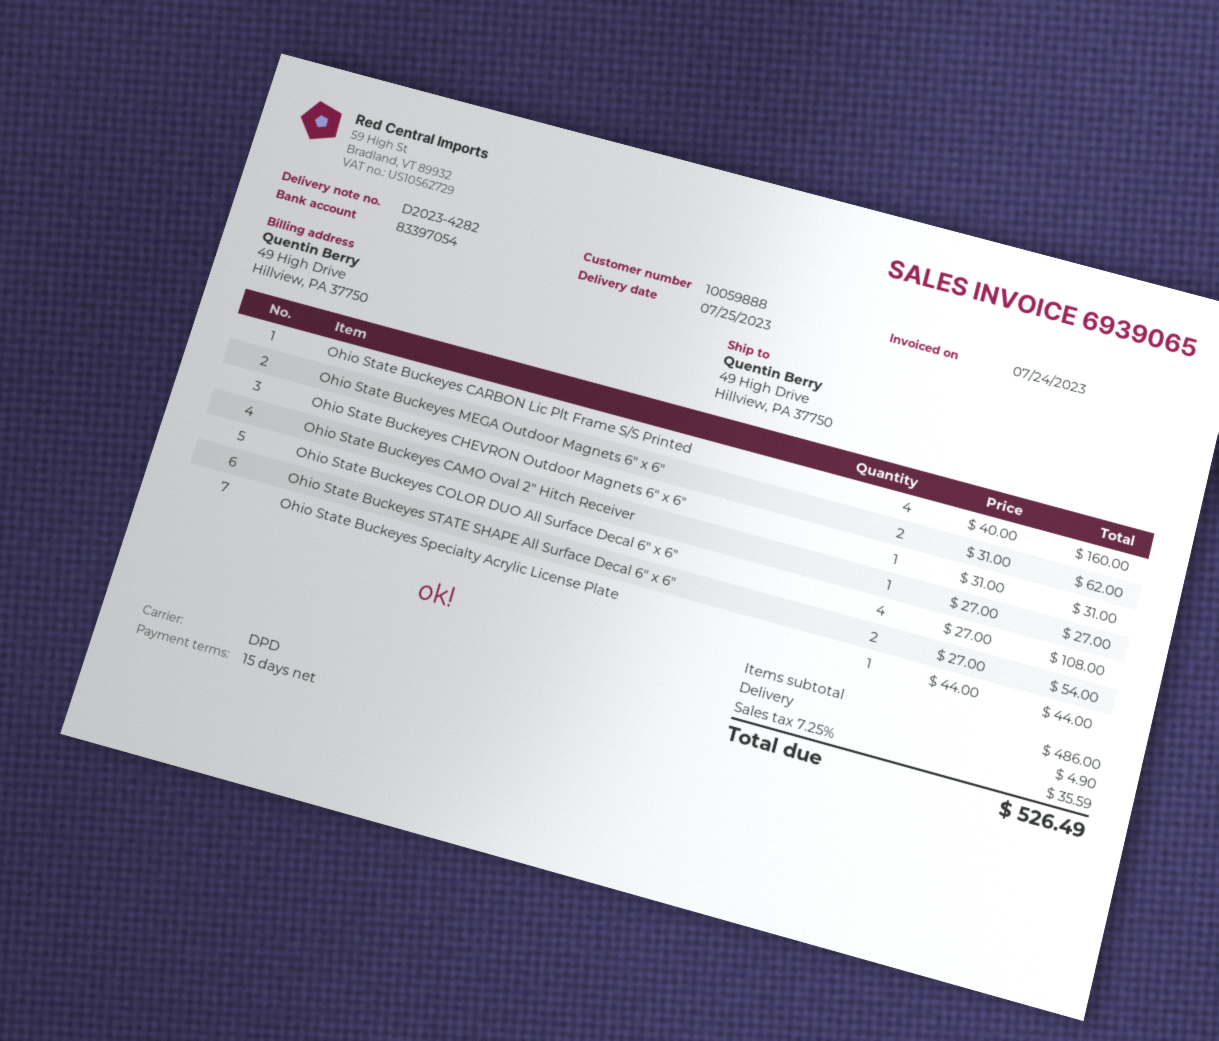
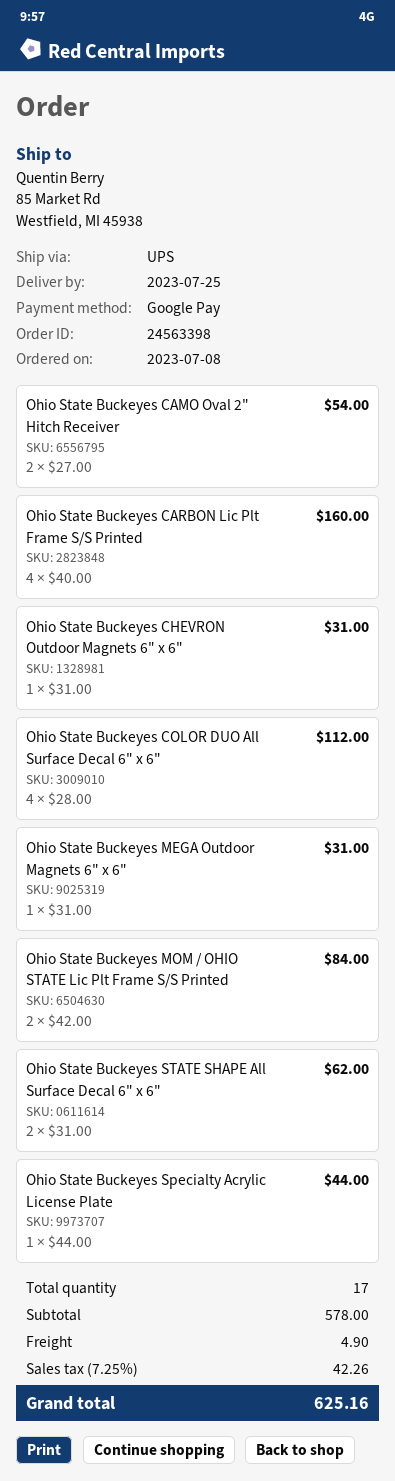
shipping method: DPD -> UPS
ship to: 49 High Drive, Hillview, PA 37750 -> 85 Market Rd, Westfield, MI 45938
Ohio State Buckeyes MEGA Outdoor Magnets 6" x 6": 2 x 31.00 = 62.00 -> 1 x 31.00 = 31.00
Ohio State Buckeyes CAMO Oval 2" Hitch Receiver: 1 x 27.00 = 27.00 -> 2 x 27.00 = 54.00
Ohio State Buckeyes COLOR DUO All Surface Decal 6" x 6": 4 x 27.00 = 108.00 -> 4 x 28.00 = 112.00
Ohio State Buckeyes STATE SHAPE All Surface Decal 6" x 6": 2 x 27.00 = 54.00 -> 2 x 31.00 = 62.00
Ohio State Buckeyes MOM / OHIO STATE Lic Plt Frame S/S Printed: none -> 2 x 42.00 = 84.00
subtotal: 486.00 -> 578.00
tax: 7.25% = 35.59 -> 7.25% = 42.26
total: 526.49 -> 625.16

